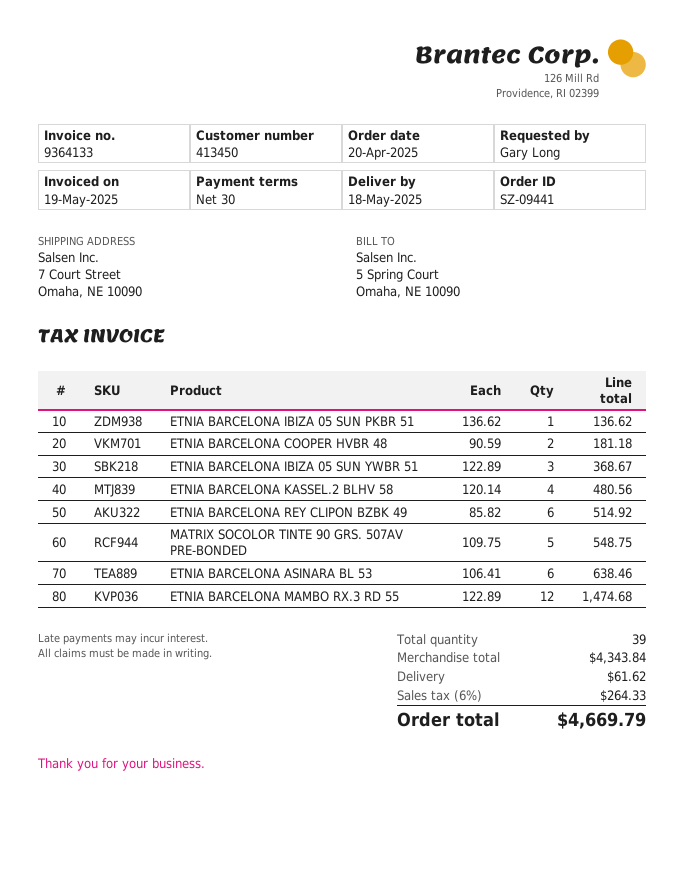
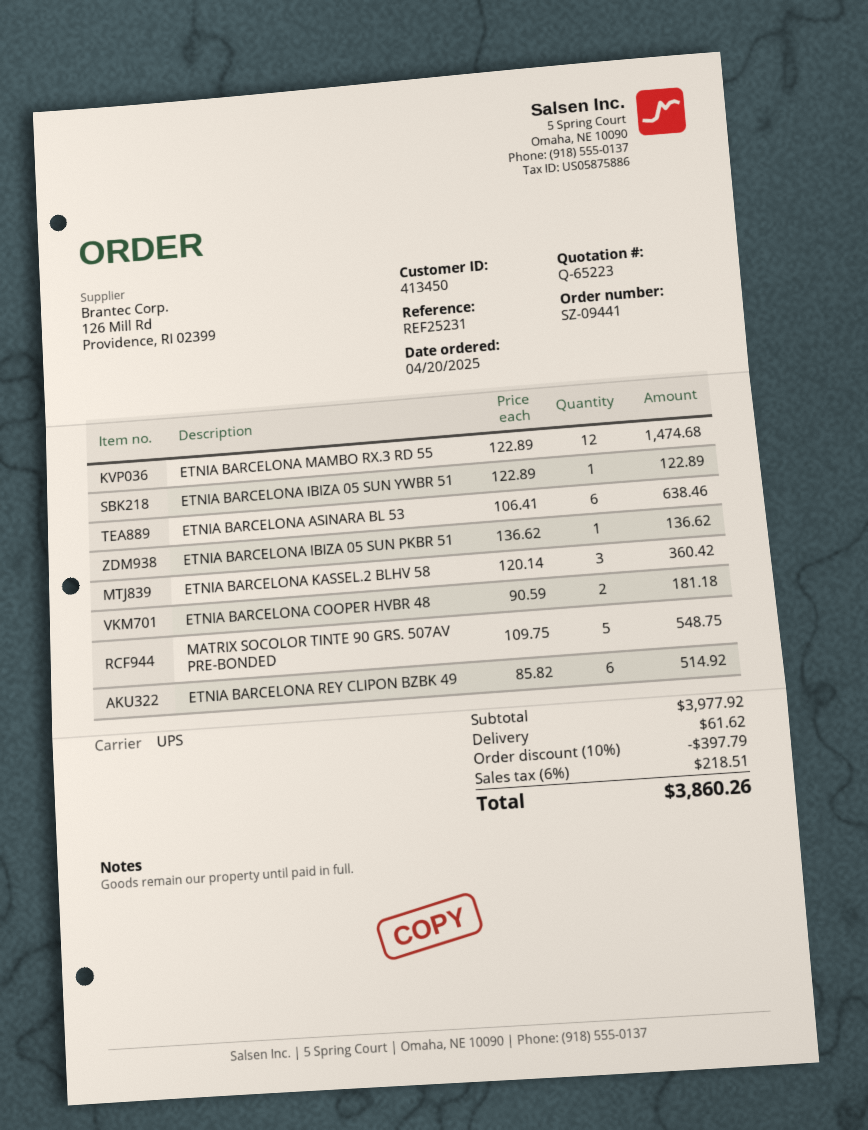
ETNIA BARCELONA IBIZA 05 SUN YWBR 51: 3 x 122.89 = 368.67 -> 1 x 122.89 = 122.89
ETNIA BARCELONA KASSEL.2 BLHV 58: 4 x 120.14 = 480.56 -> 3 x 120.14 = 360.42
subtotal: 4343.84 -> 3977.92
discount: none -> 10% = 397.79
tax: 6% = 264.33 -> 6% = 218.51
total: 4669.79 -> 3860.26

